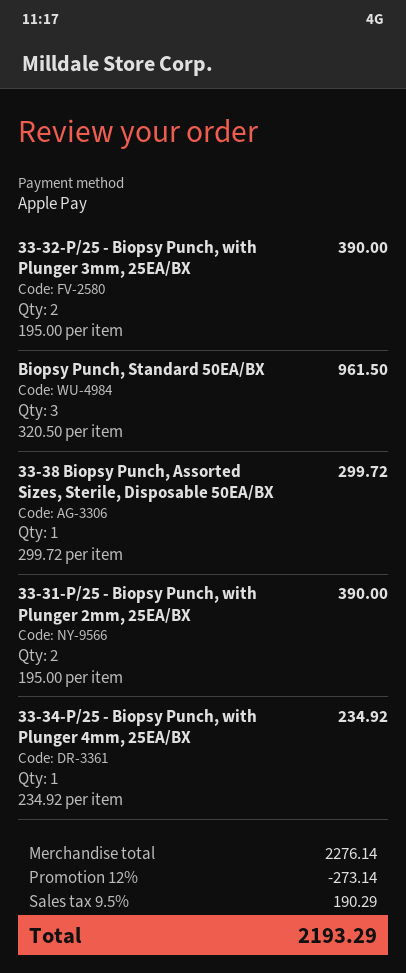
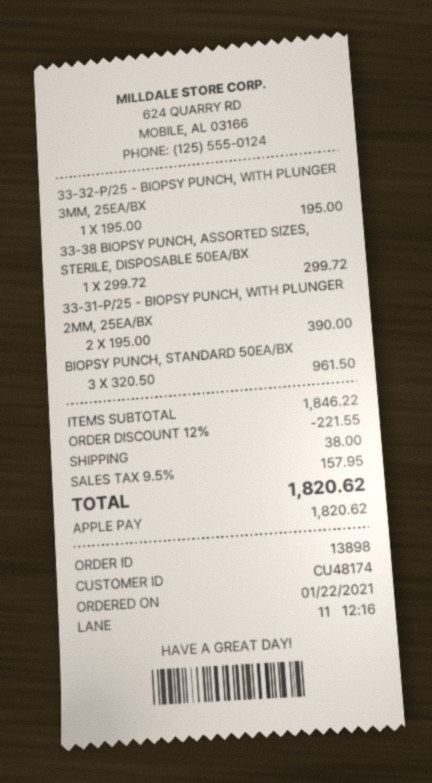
33-32-P/25 - Biopsy Punch, with Plunger 3mm, 25EA/BX: 2 x 195.00 = 390.00 -> 1 x 195.00 = 195.00
33-34-P/25 - Biopsy Punch, with Plunger 4mm, 25EA/BX: 1 x 234.92 = 234.92 -> none
subtotal: 2276.14 -> 1846.22
discount: 12% = 273.14 -> 12% = 221.55
shipping: none -> 38.00
tax: 9.5% = 190.29 -> 9.5% = 157.95
total: 2193.29 -> 1820.62

